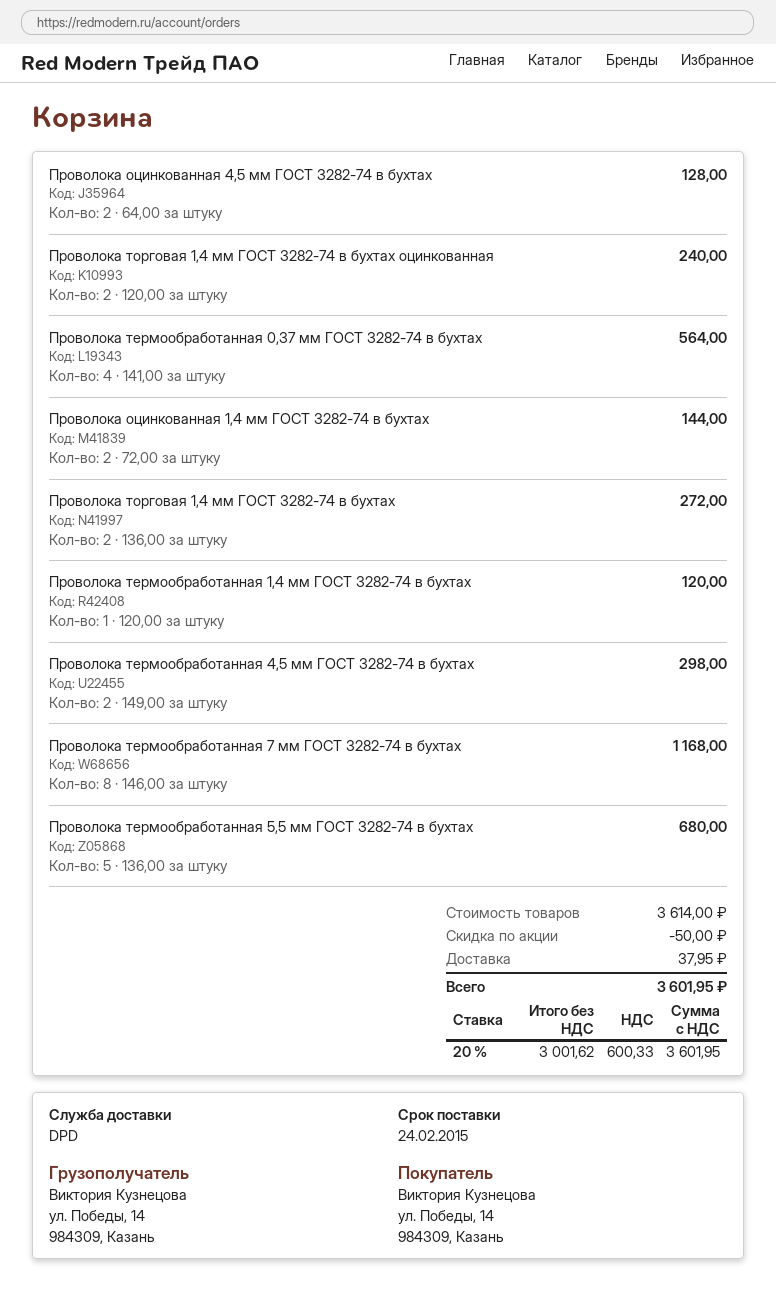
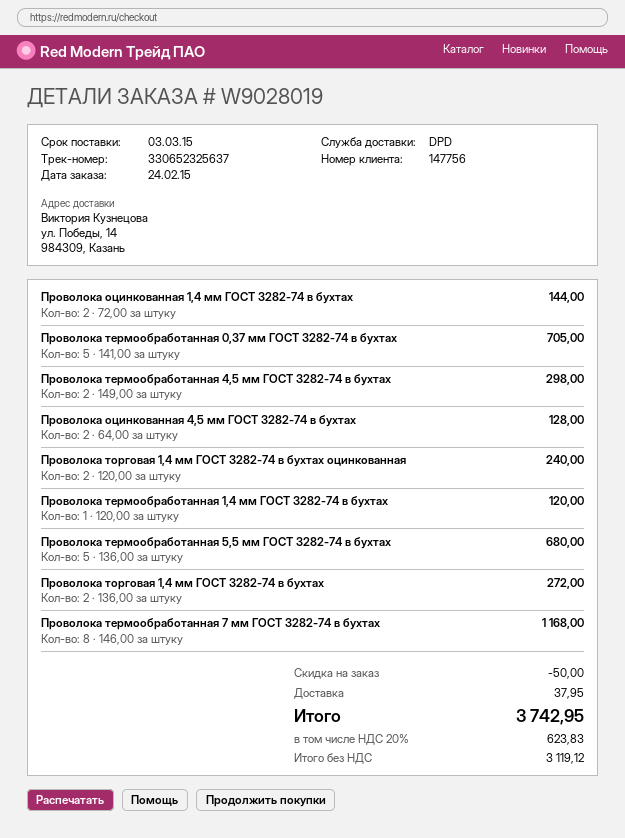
delivery date: 2015-02-24 -> 2015-03-03
Проволока термообработанная 0,37 мм ГОСТ 3282-74 в бухтах: 4 x 141.00 = 564.00 -> 5 x 141.00 = 705.00
net: 3001.62 -> 3119.12
tax: 20% = 600.33 -> 20% = 623.83
total: 3601.95 -> 3742.95

